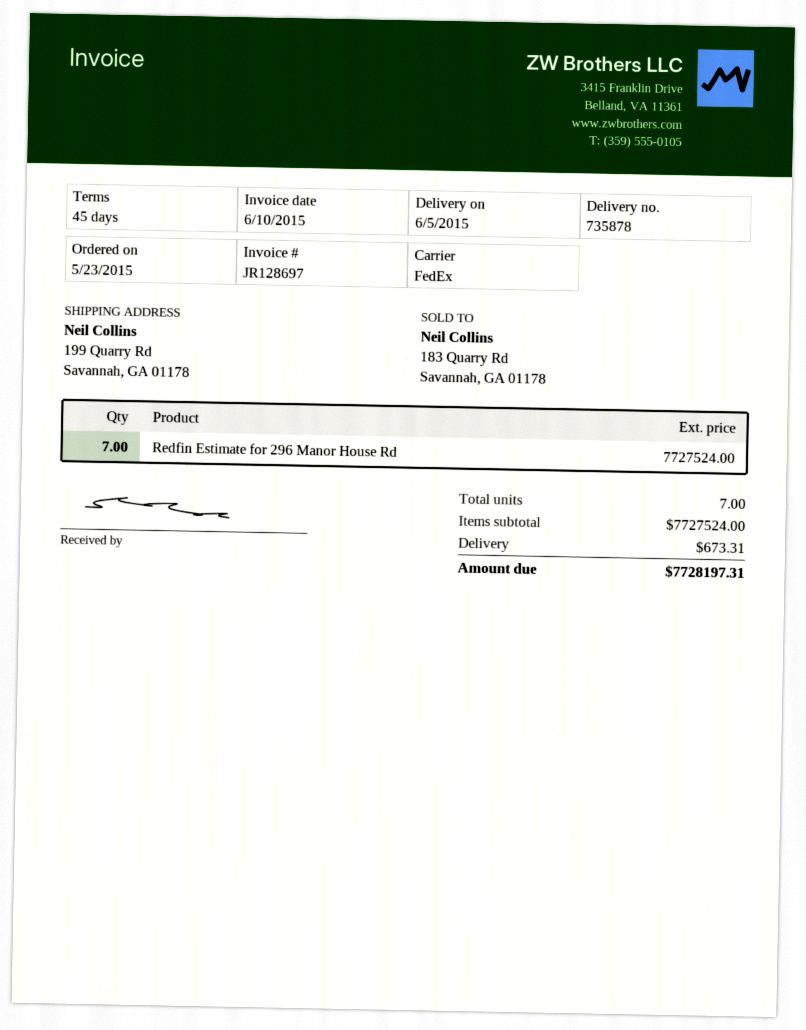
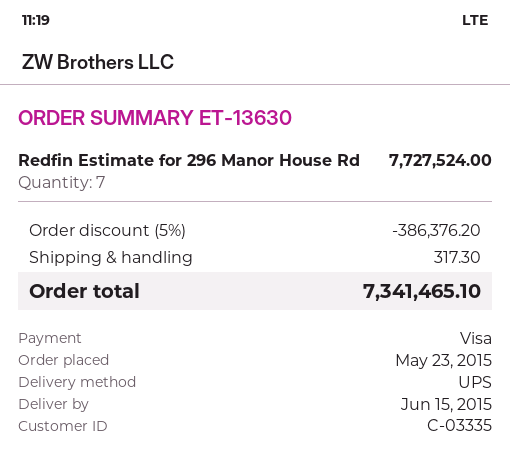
delivery date: 2015-06-05 -> 2015-06-15
shipping method: FedEx -> UPS
discount: none -> 5% = 386376.20
shipping: 673.31 -> 317.30
total: 7728197.31 -> 7341465.10

